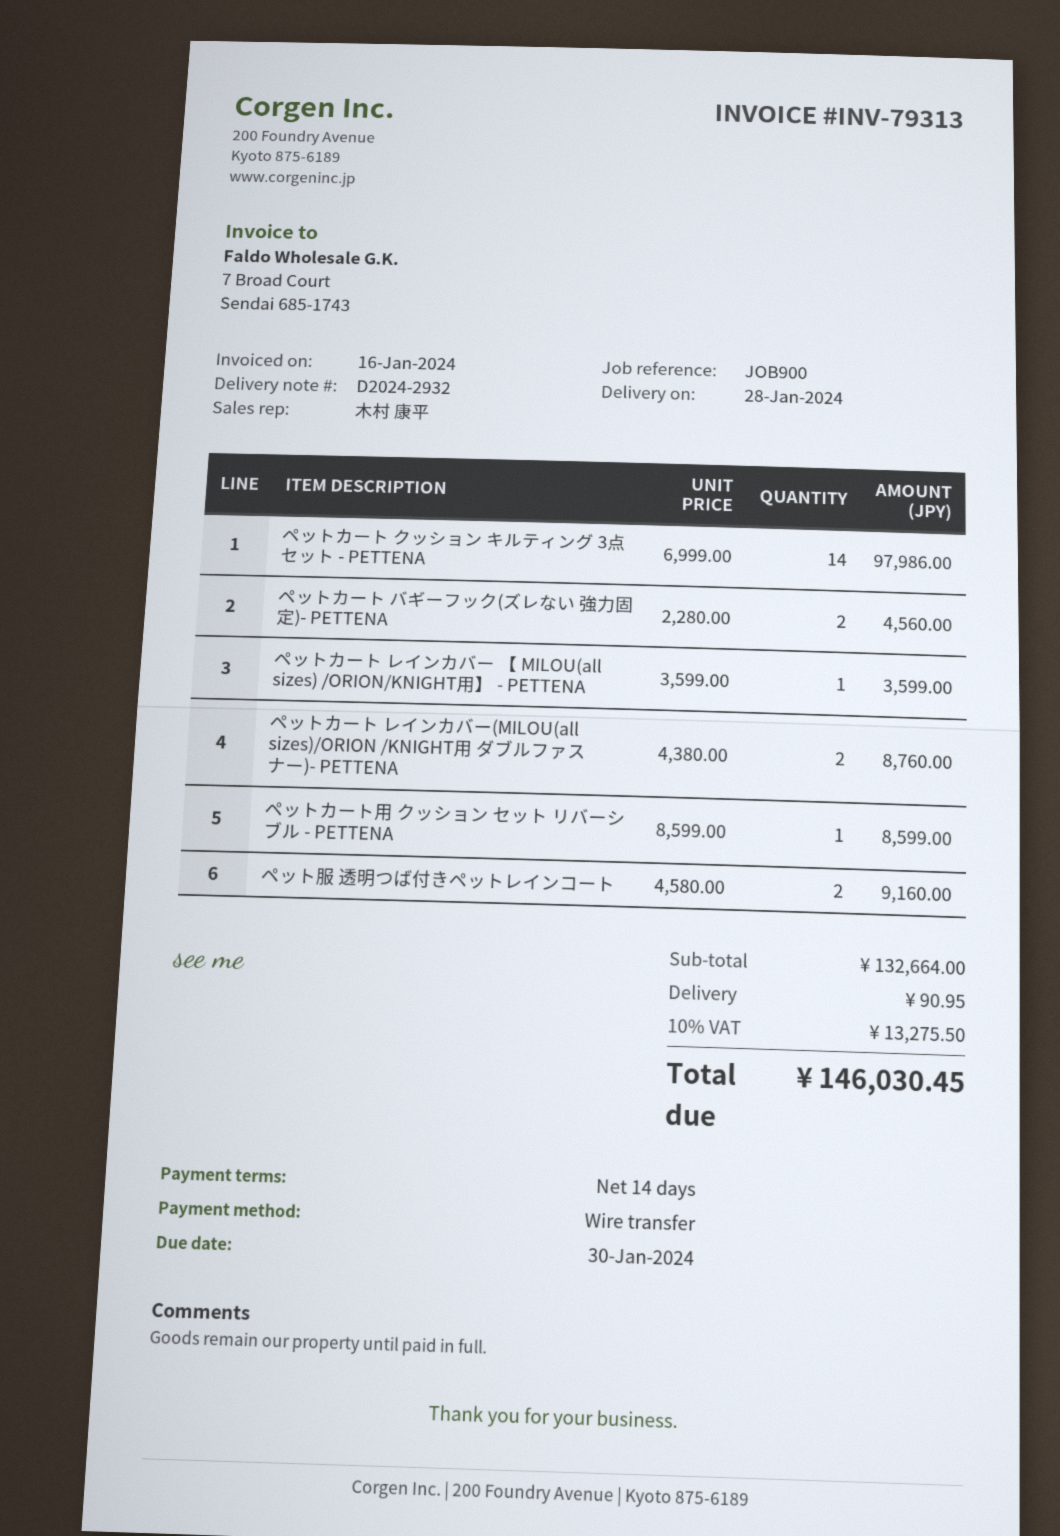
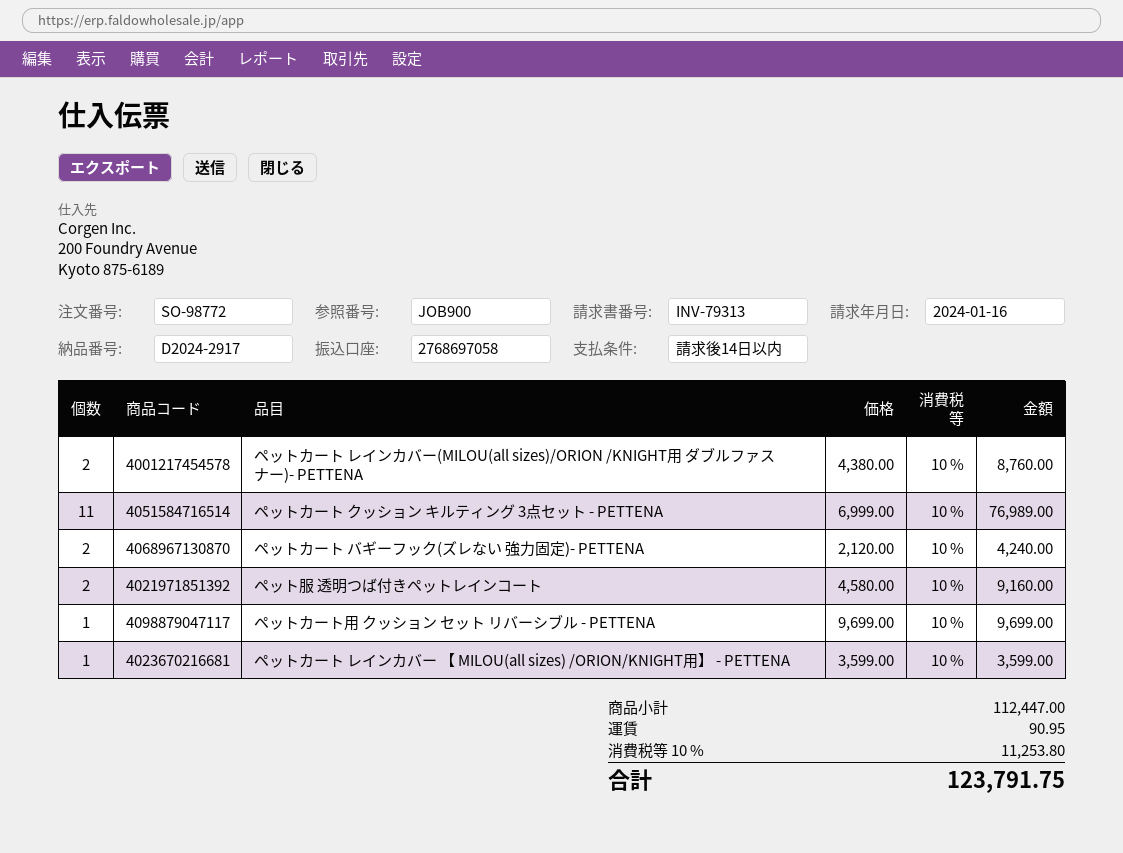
delivery note number: D2024-2932 -> D2024-2917
ペットカート クッション キルティング 3点セット - PETTENA: 14 x 6999.00 = 97986.00 -> 11 x 6999.00 = 76989.00
ペットカート バギーフック(ズレない 強力固定)- PETTENA: 2 x 2280.00 = 4560.00 -> 2 x 2120.00 = 4240.00
ペットカート用 クッション セット リバーシブル - PETTENA: 1 x 8599.00 = 8599.00 -> 1 x 9699.00 = 9699.00
subtotal: 132664.00 -> 112447.00
tax: 10% = 13275.50 -> 10% = 11253.80
total: 146030.45 -> 123791.75

